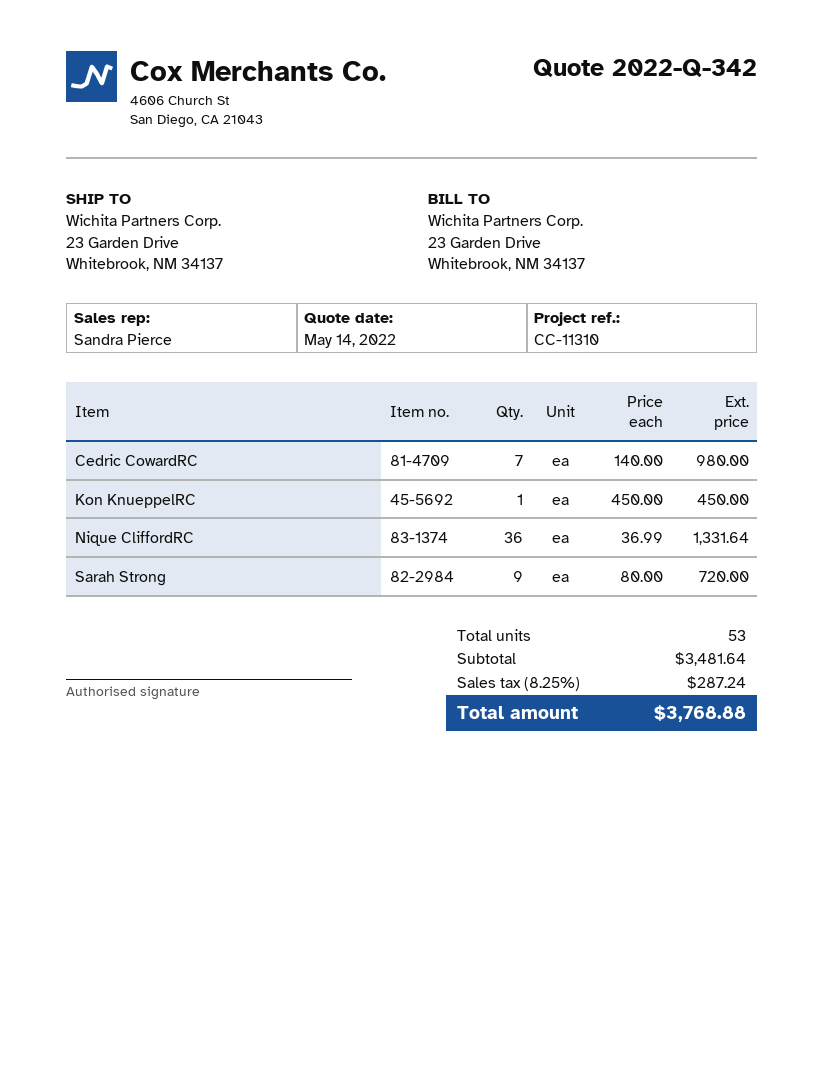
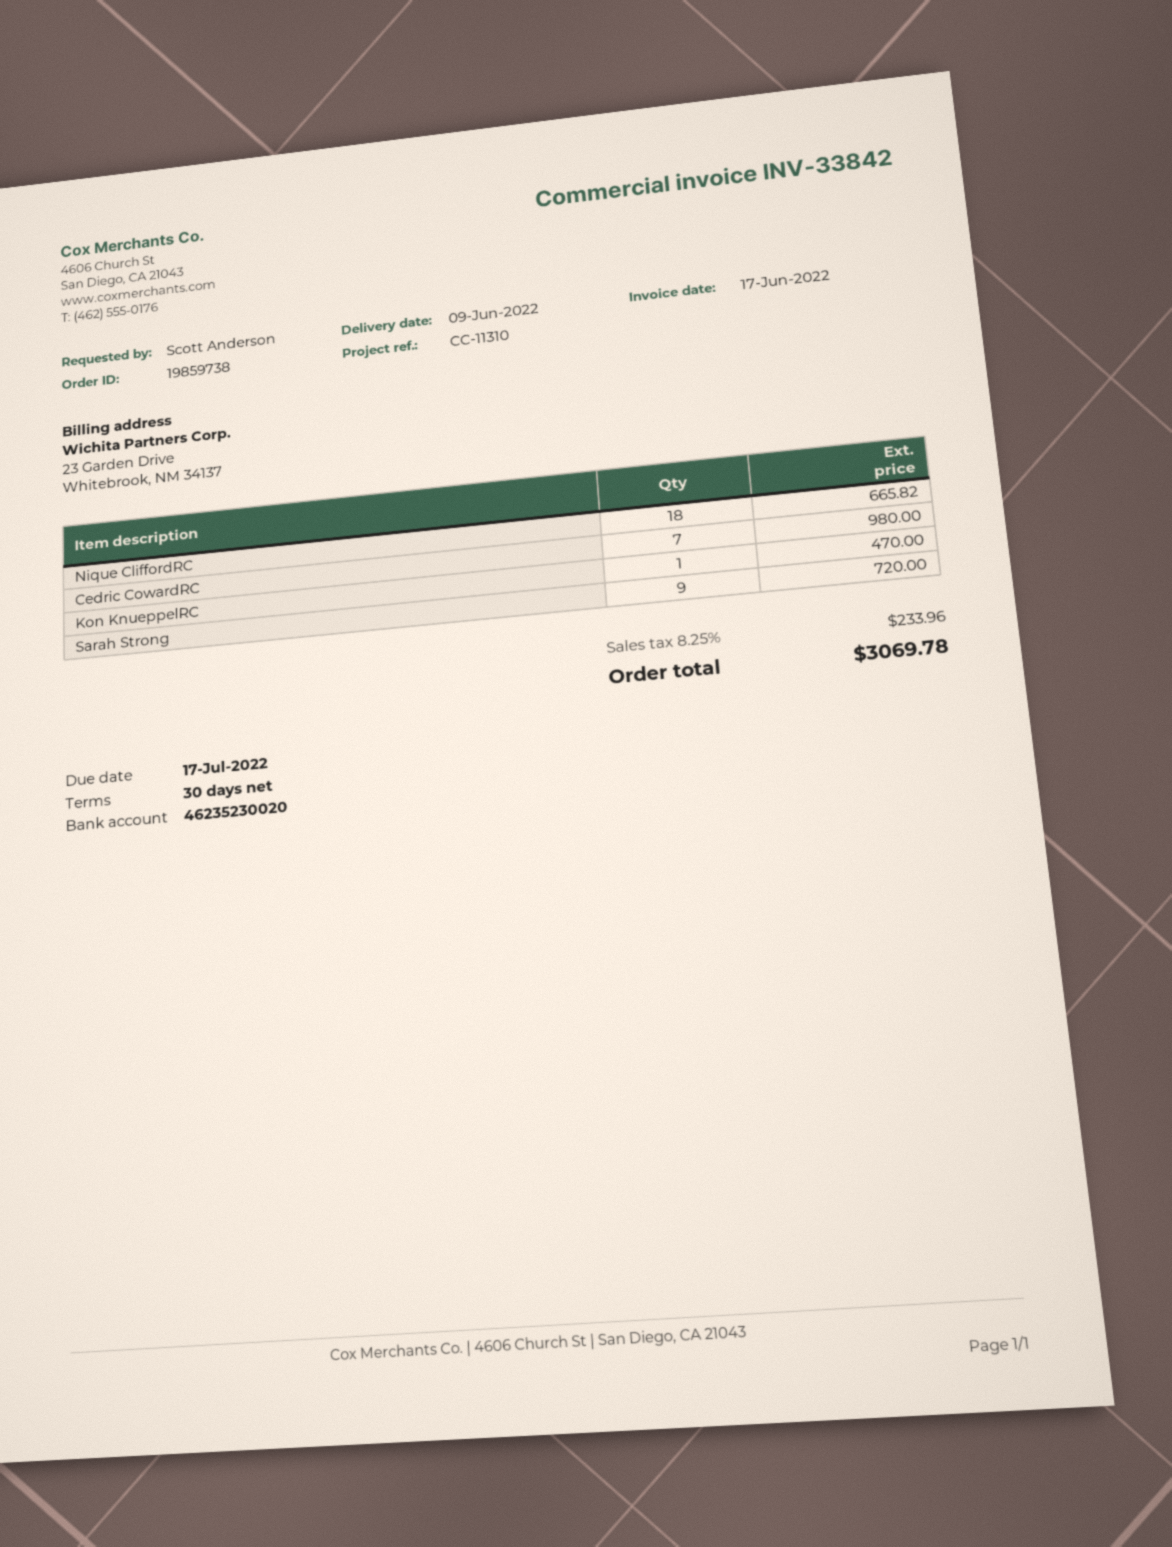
Kon KnueppelRC: 1 for 450.00 -> 1 for 470.00
Nique CliffordRC: 36 for 1331.64 -> 18 for 665.82
tax: 8.25% = 287.24 -> 8.25% = 233.96
total: 3768.88 -> 3069.78

